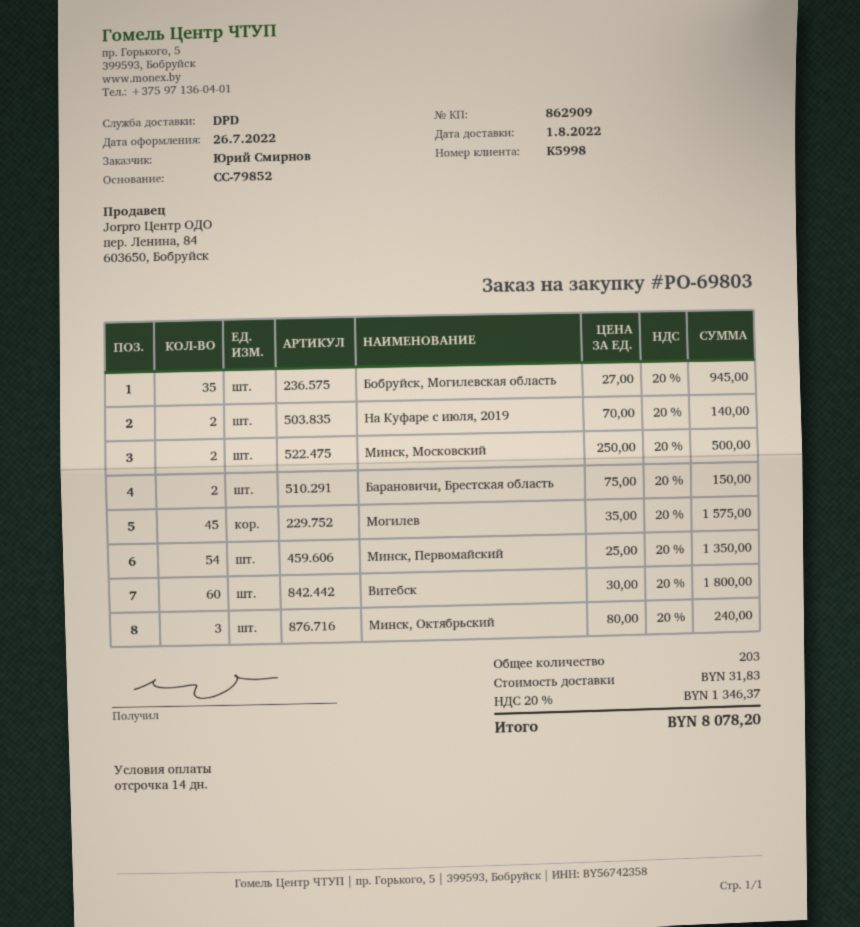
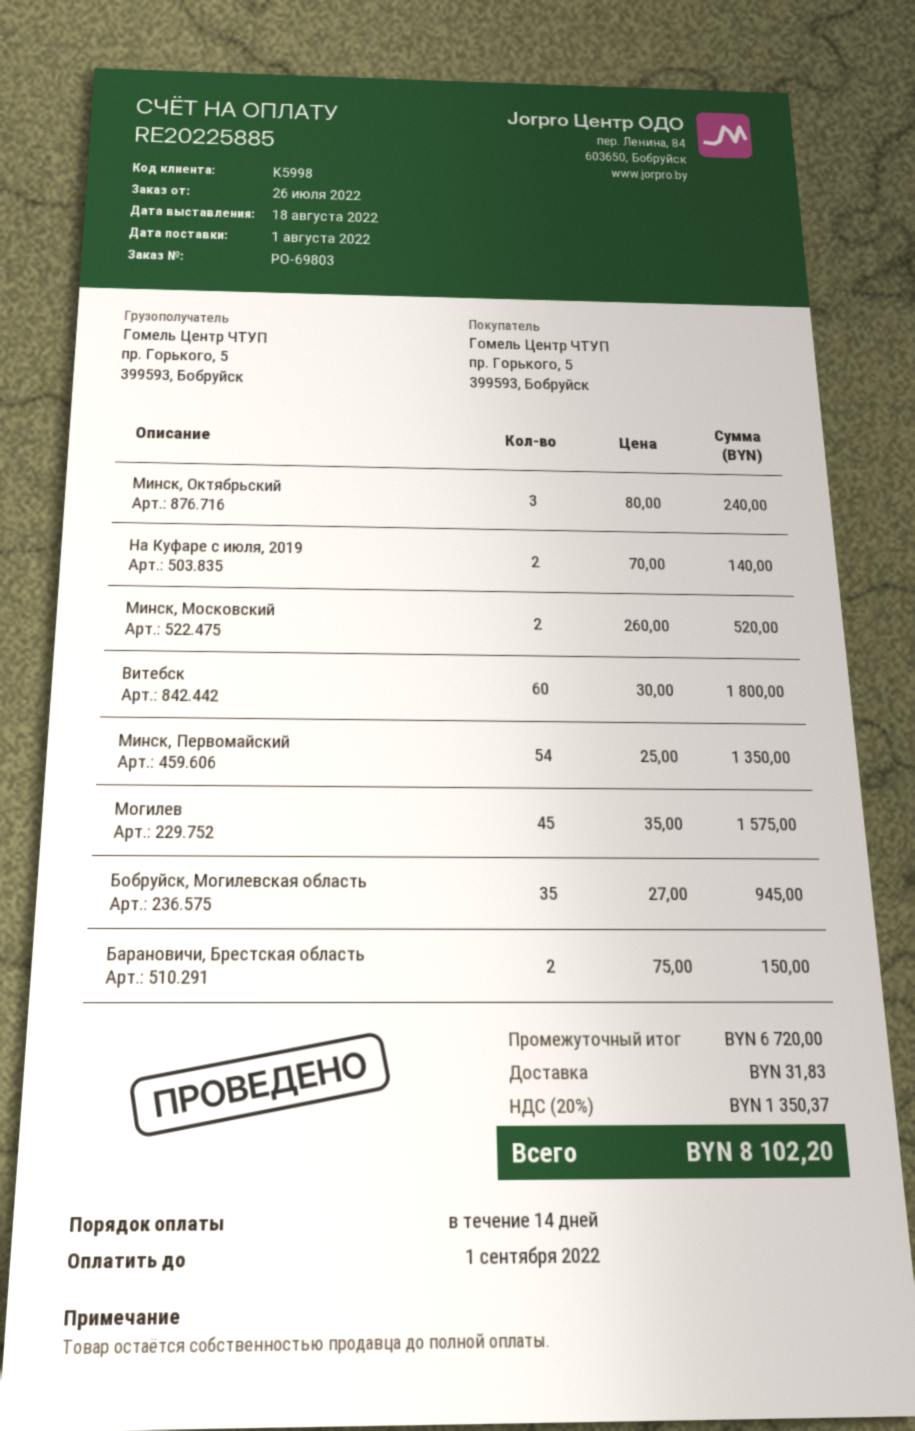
Минск, Московский: 2 x 250.00 = 500.00 -> 2 x 260.00 = 520.00
tax: 20% = 1346.37 -> 20% = 1350.37
total: 8078.20 -> 8102.20

